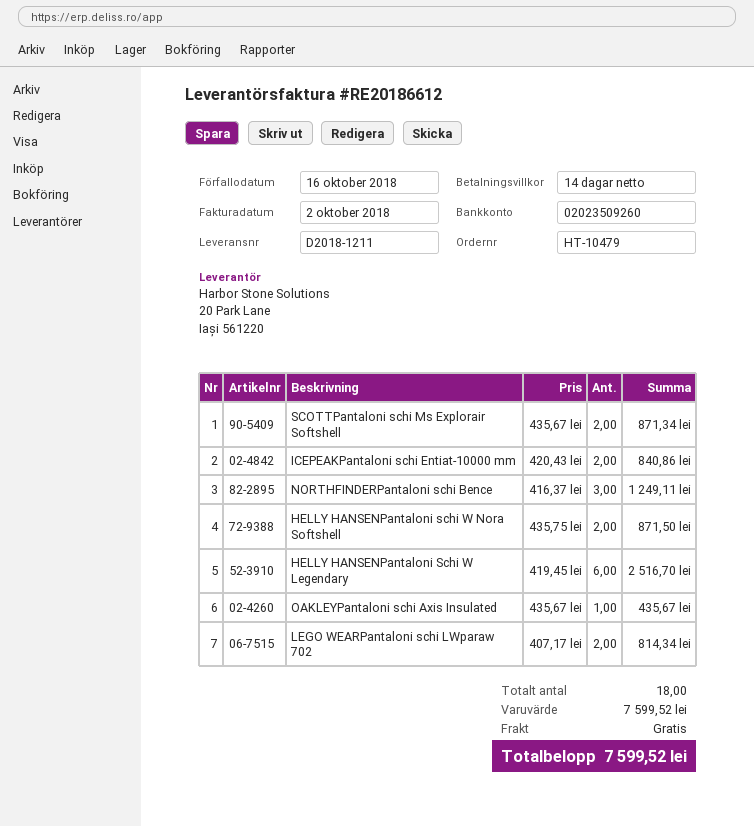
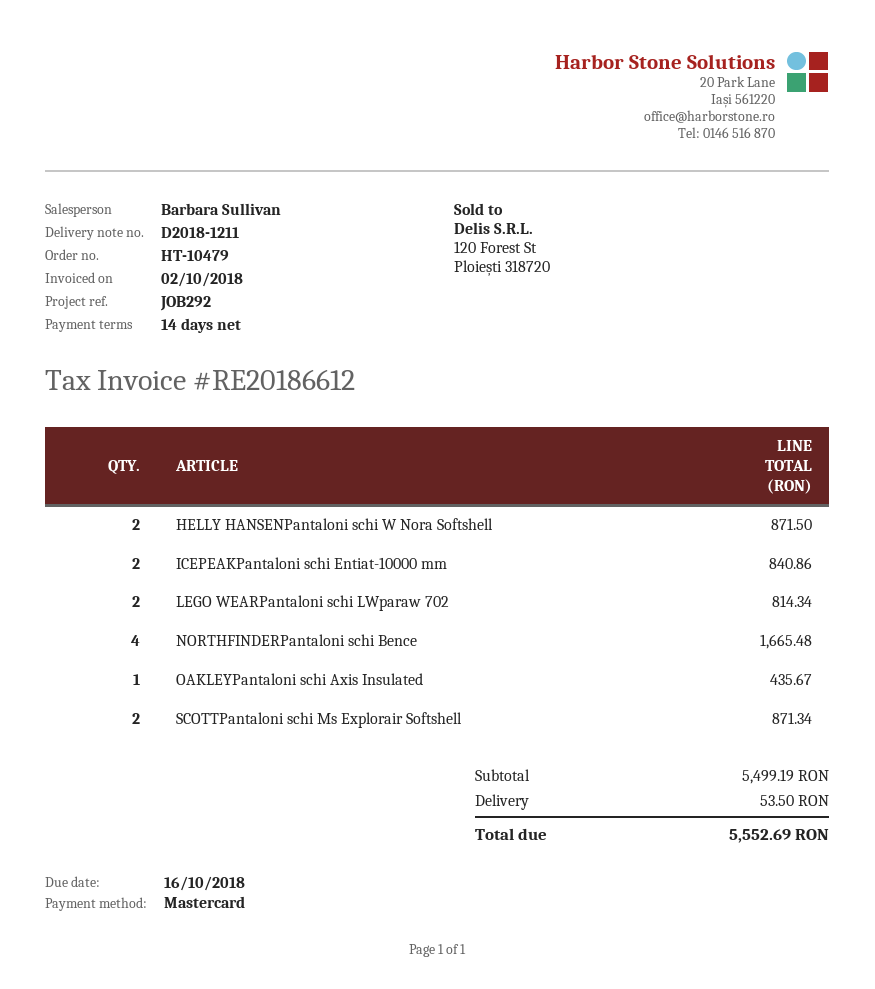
NORTHFINDERPantaloni schi Bence: 3 for 1249.11 -> 4 for 1665.48
HELLY HANSENPantaloni Schi W Legendary: 6 for 2516.70 -> none
subtotal: 7599.52 -> 5499.19
shipping: 0.00 -> 53.50
total: 7599.52 -> 5552.69

